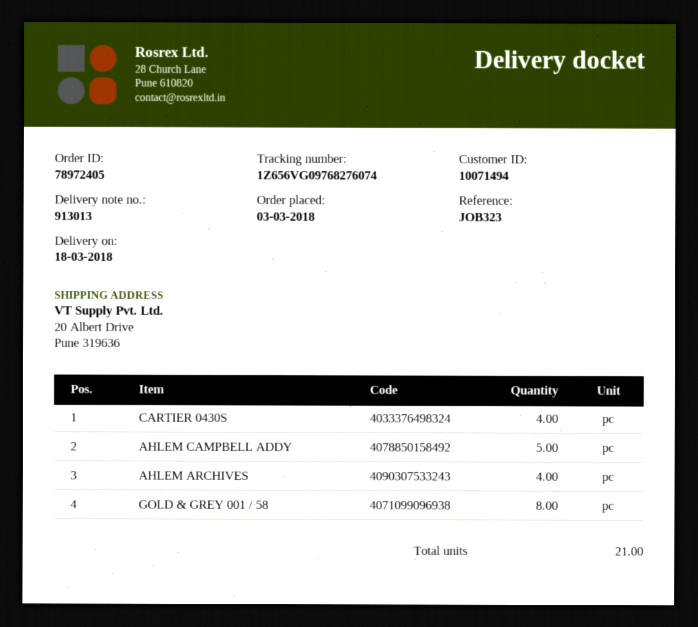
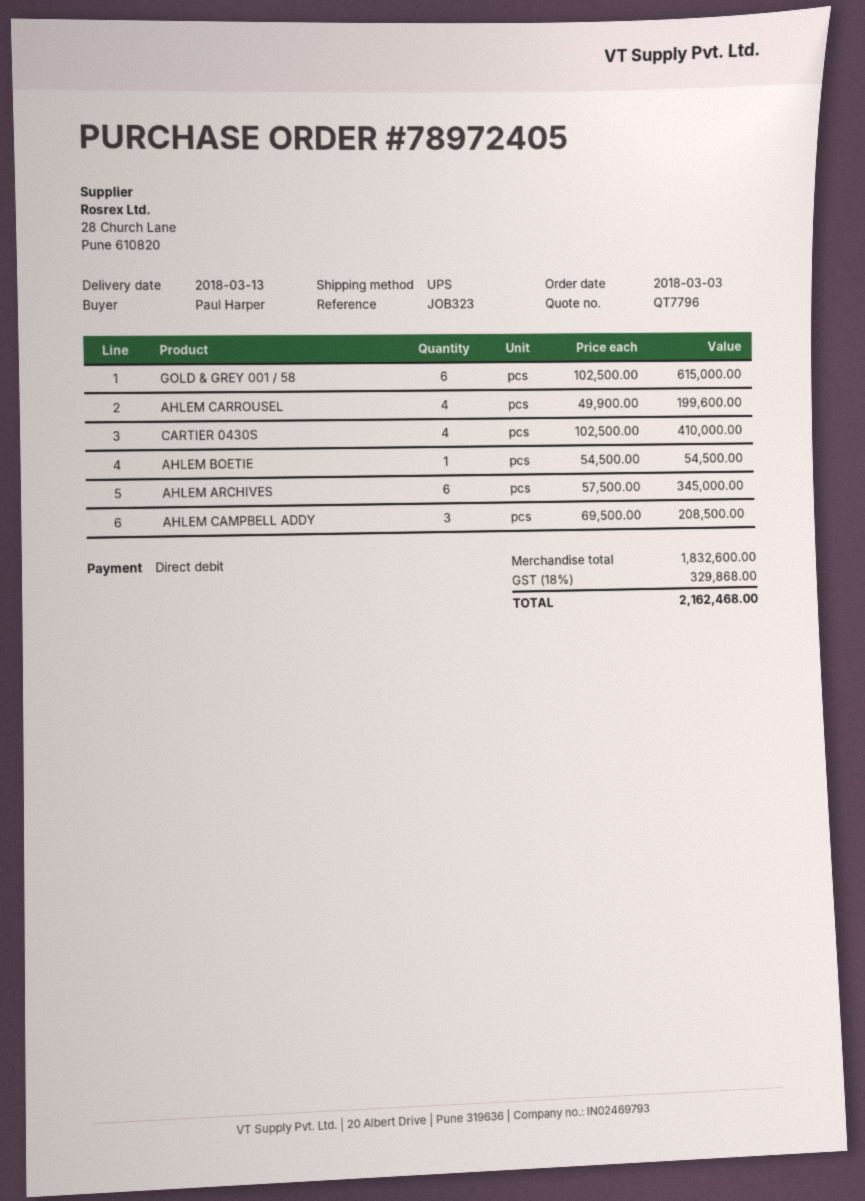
delivery date: 2018-03-18 -> 2018-03-13
AHLEM CAMPBELL ADDY: 5 -> 3
AHLEM ARCHIVES: 4 -> 6
GOLD & GREY 001 / 58: 8 -> 6
AHLEM CARROUSEL: none -> 4
AHLEM BOETIE: none -> 1

